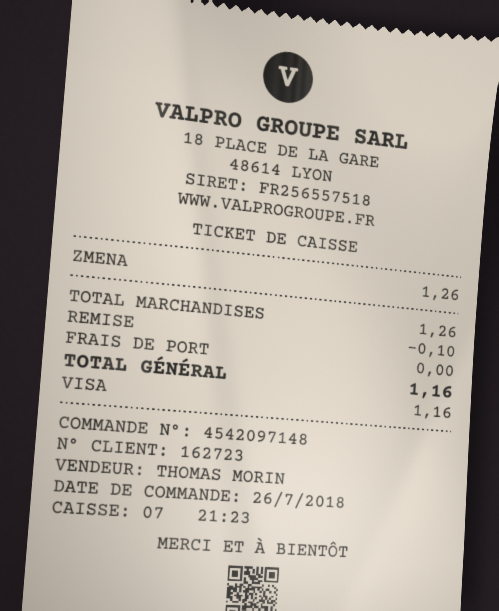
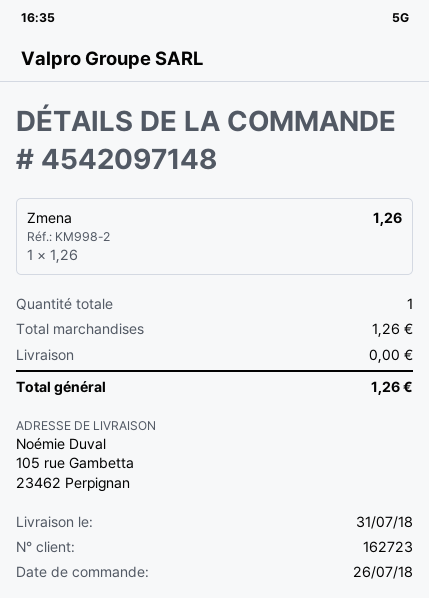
discount: 0.10 -> none
total: 1.16 -> 1.26

